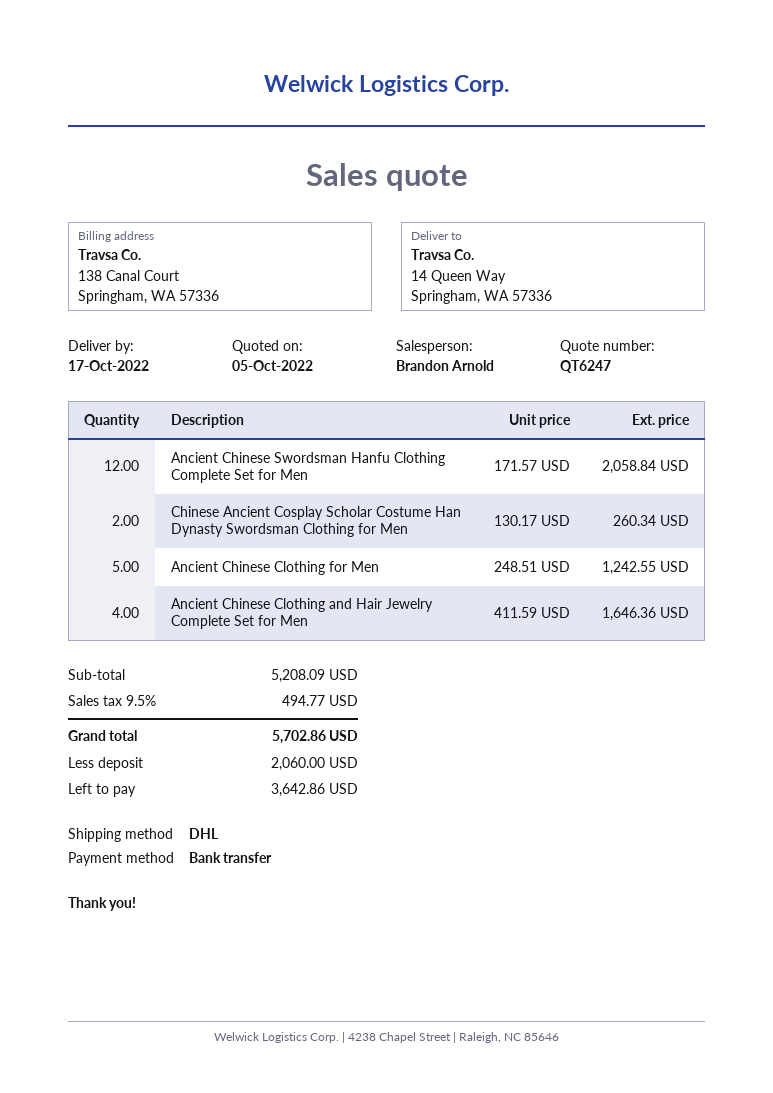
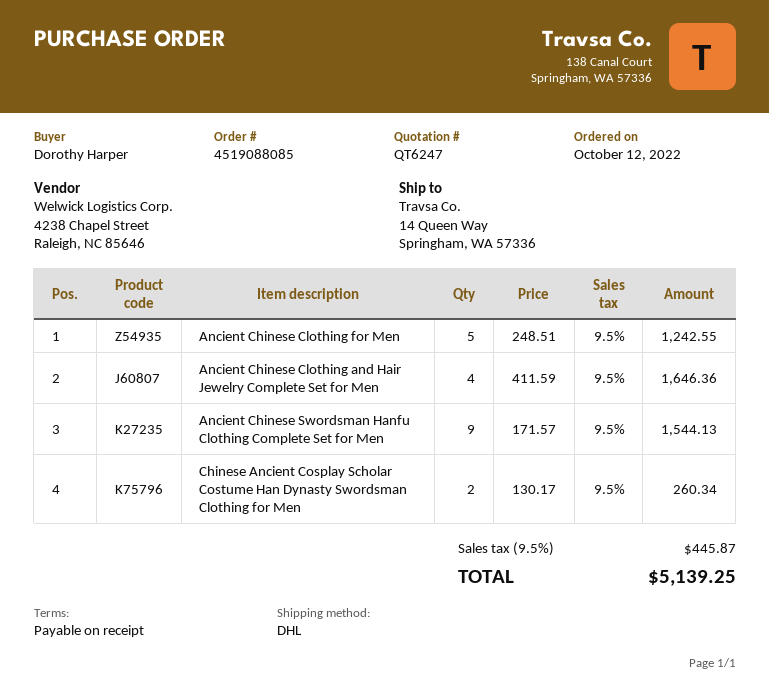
Ancient Chinese Swordsman Hanfu Clothing Complete Set for Men: 12 x 171.57 = 2058.84 -> 9 x 171.57 = 1544.13
tax: 9.5% = 494.77 -> 9.5% = 445.87
total: 5702.86 -> 5139.25

